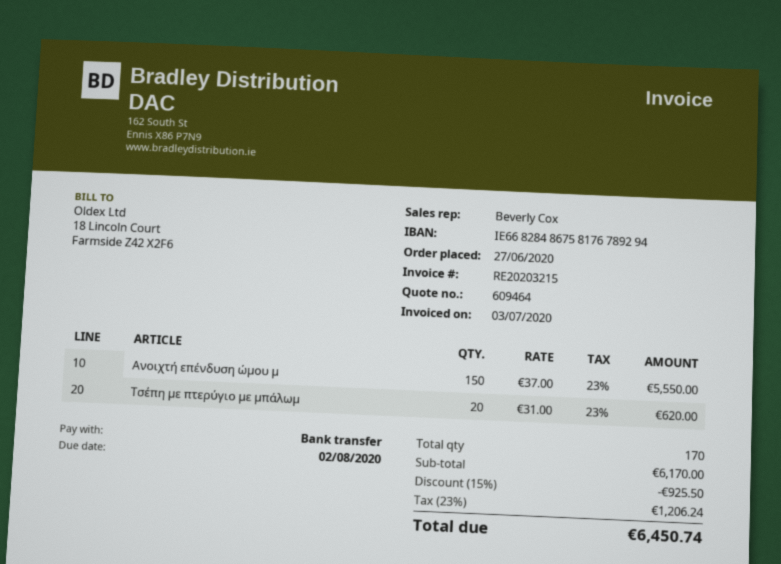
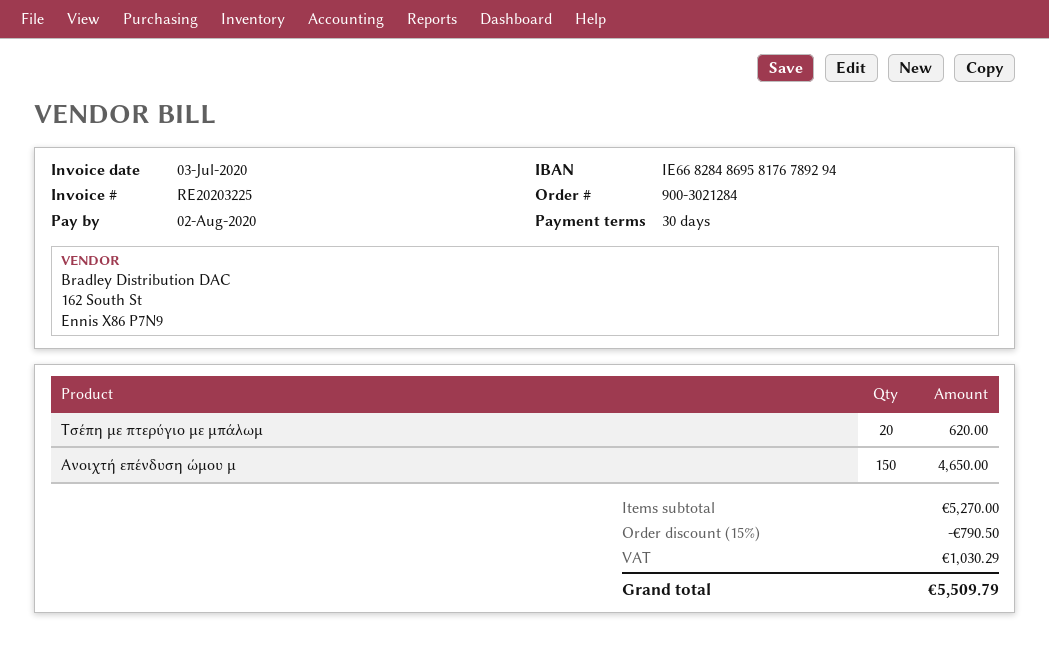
invoice number: RE20203215 -> RE20203225
bank account: IE66828486758176789294 -> IE66828486958176789294
Ανοιχτή επένδυση ώμου μ: 150 for 5550.00 -> 150 for 4650.00
subtotal: 6170.00 -> 5270.00
discount: 15% = 925.50 -> 15% = 790.50
tax: 1206.24 -> 1030.29
total: 6450.74 -> 5509.79

